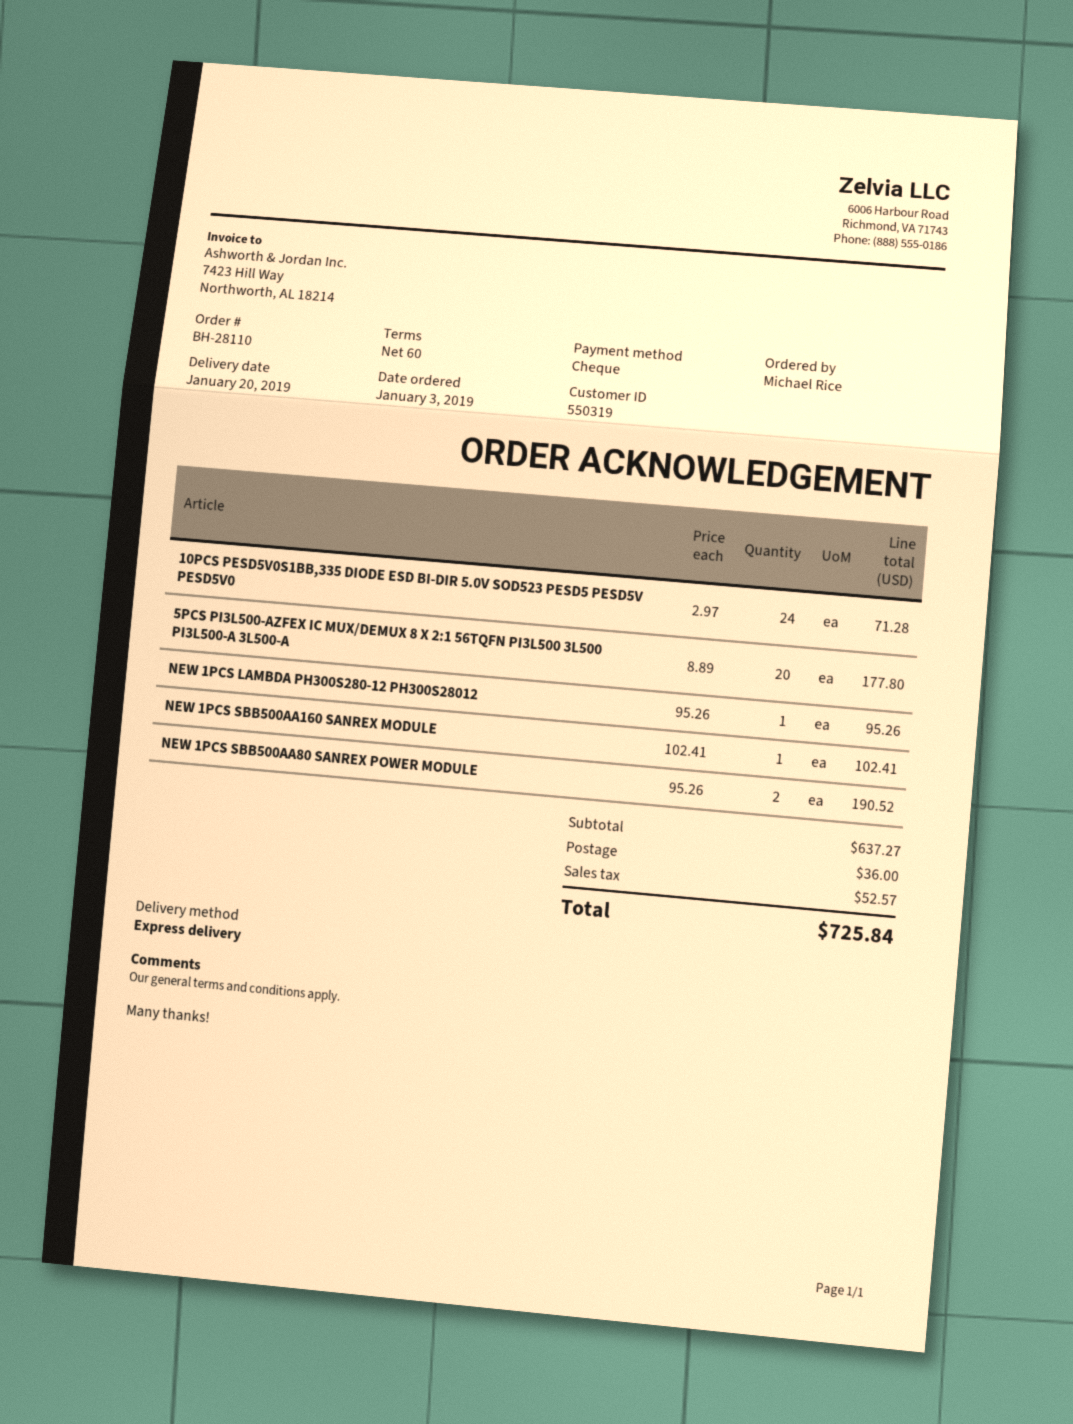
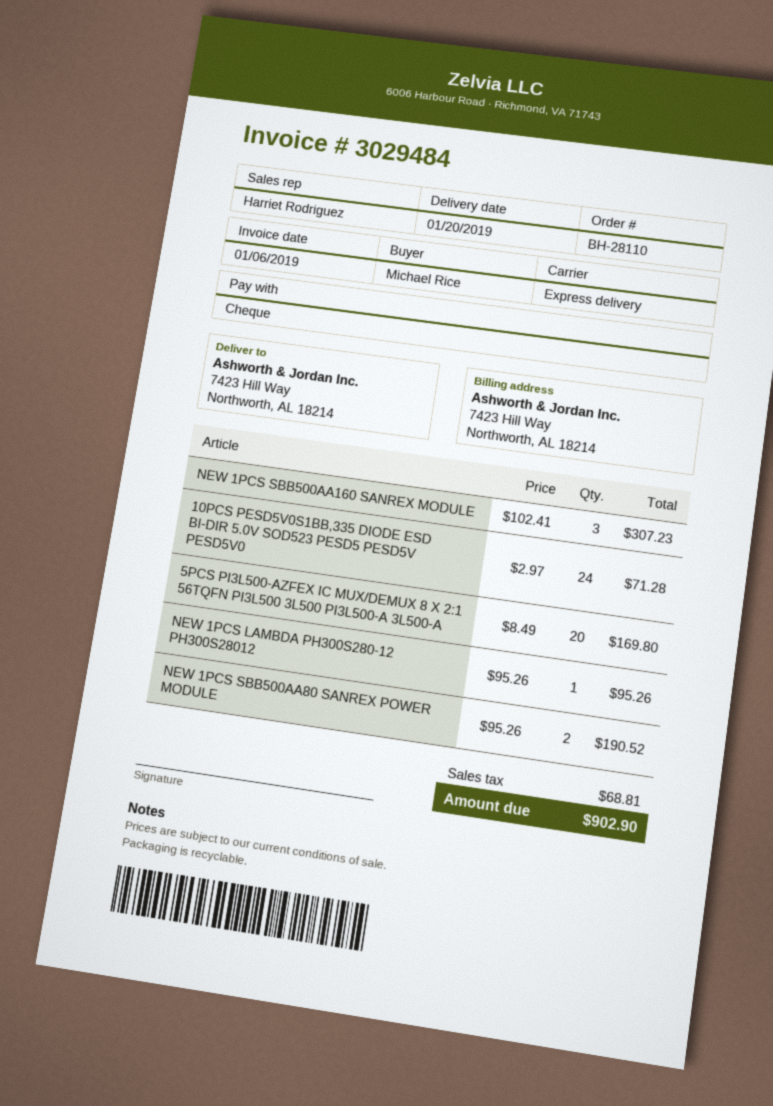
5PCS PI3L500-AZFEX IC MUX/DEMUX 8 X 2:1 56TQFN PI3L500 3L500 PI3L500-A 3L500-A: 20 x 8.89 = 177.80 -> 20 x 8.49 = 169.80
NEW 1PCS SBB500AA160 SANREX MODULE: 1 x 102.41 = 102.41 -> 3 x 102.41 = 307.23
shipping: 36.00 -> none
tax: 52.57 -> 68.81
total: 725.84 -> 902.90

